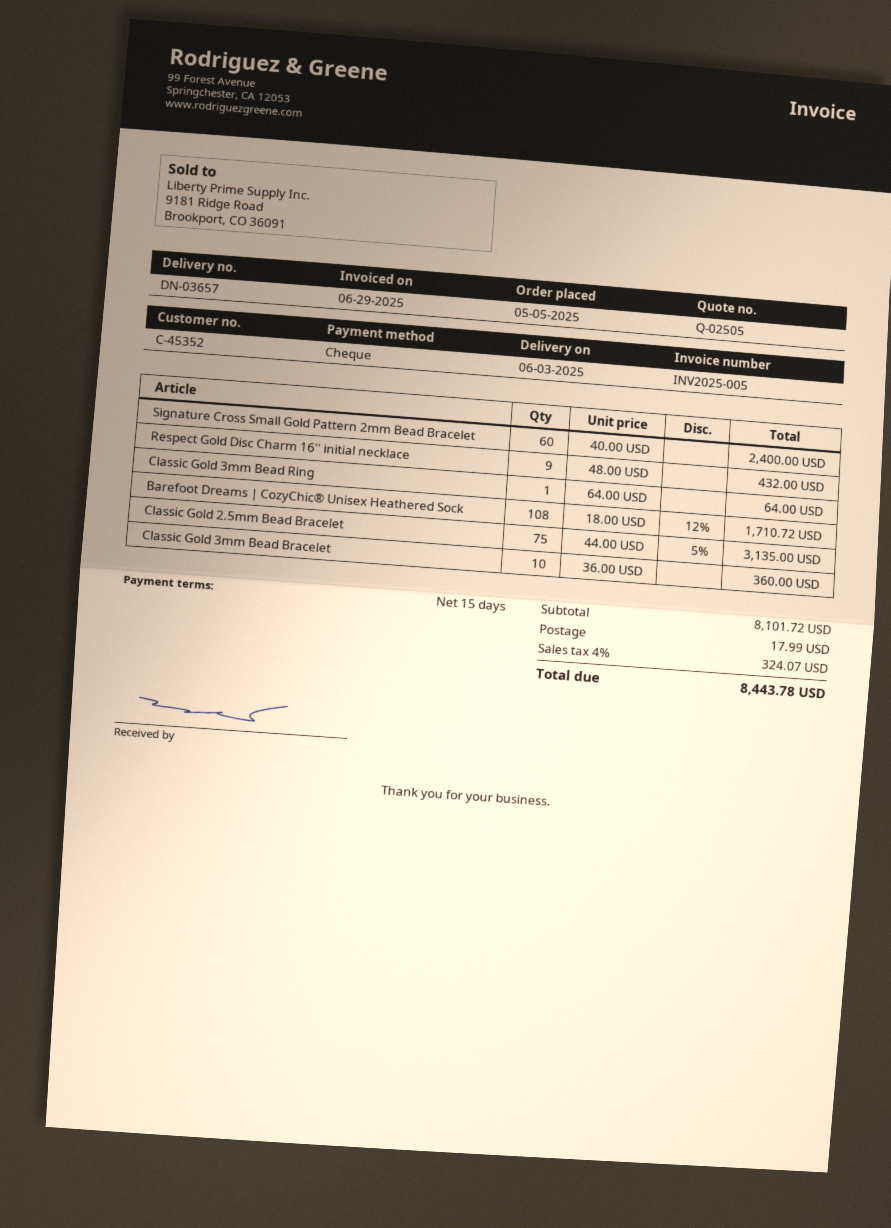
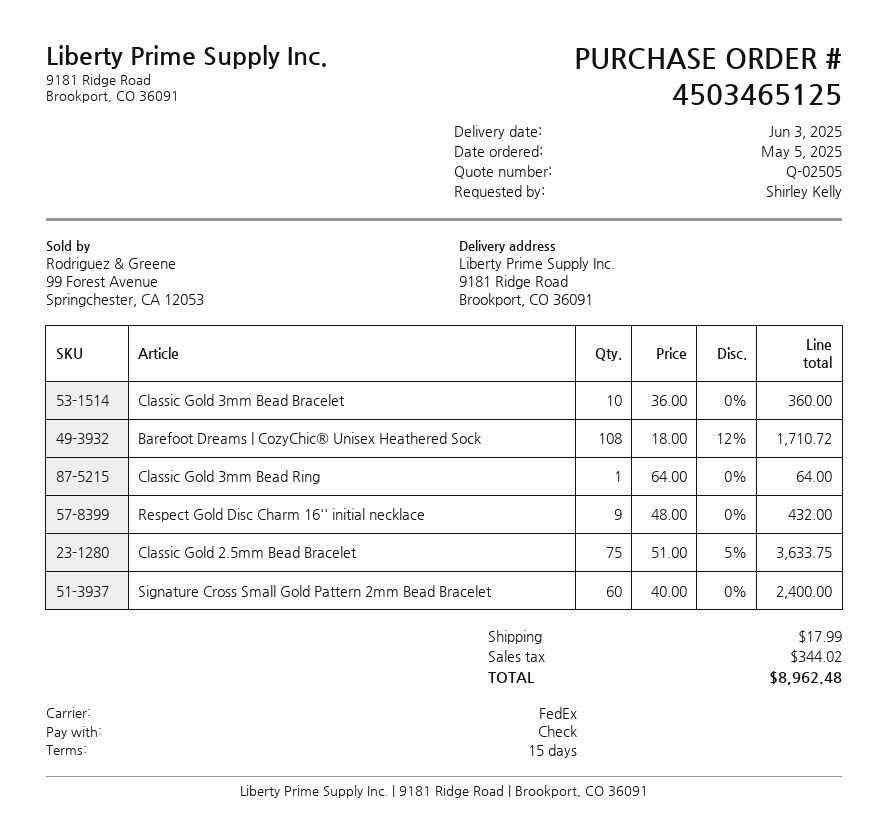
Classic Gold 2.5mm Bead Bracelet: 75 x 44.00 - 5% = 3135.00 -> 75 x 51.00 - 5% = 3633.75
tax: 324.07 -> 344.02
total: 8443.78 -> 8962.48

